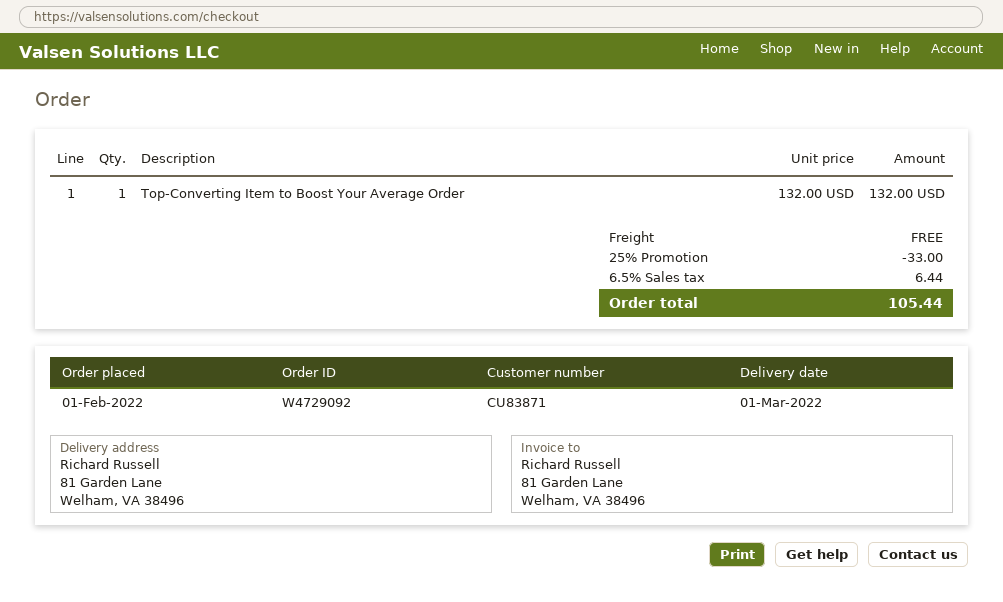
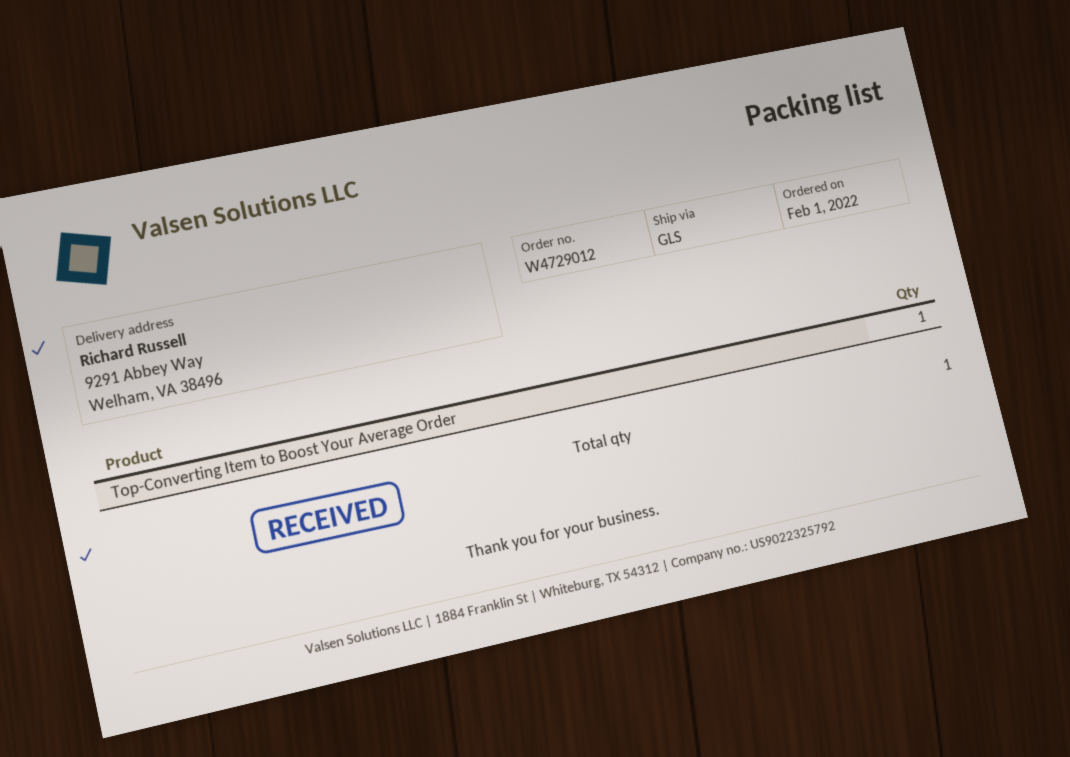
order number: W4729092 -> W4729012
ship to: 81 Garden Lane, Welham, VA 38496 -> 9291 Abbey Way, Welham, VA 38496

